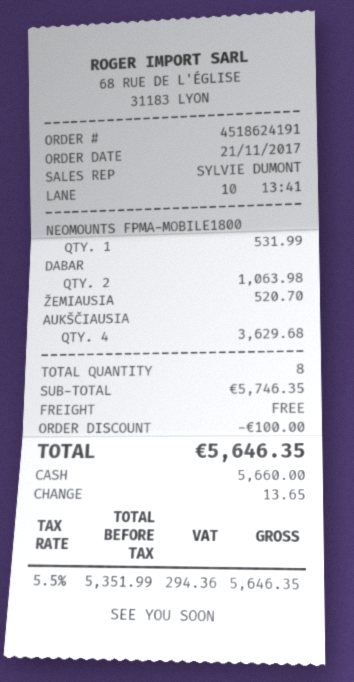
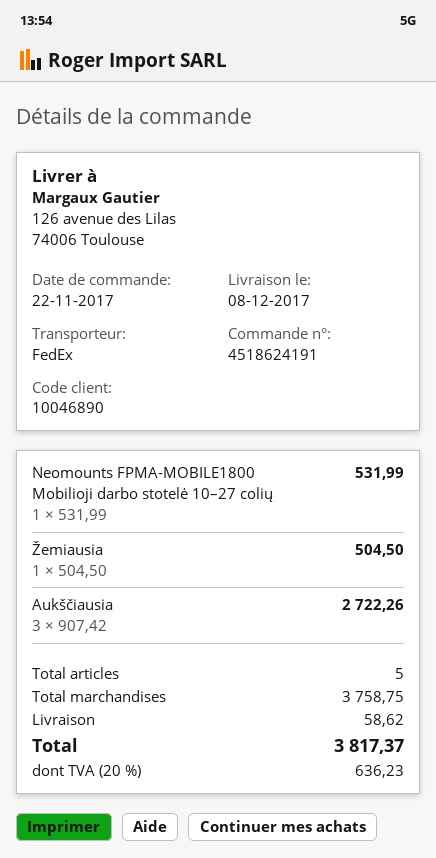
order date: 2017-11-21 -> 2017-11-22
DABAR: 2 for 1063.98 -> none
ŽEMIAUSIA: 1 for 520.70 -> 1 for 504.50
AUKŠČIAUSIA: 4 for 3629.68 -> 3 for 2722.26
total quantity: 8 -> 5
subtotal: 5746.35 -> 3758.75
discount: 100.00 -> none
shipping: 0.00 -> 58.62
tax: 5.5% = 294.36 -> 20% = 636.23
total: 5646.35 -> 3817.37

